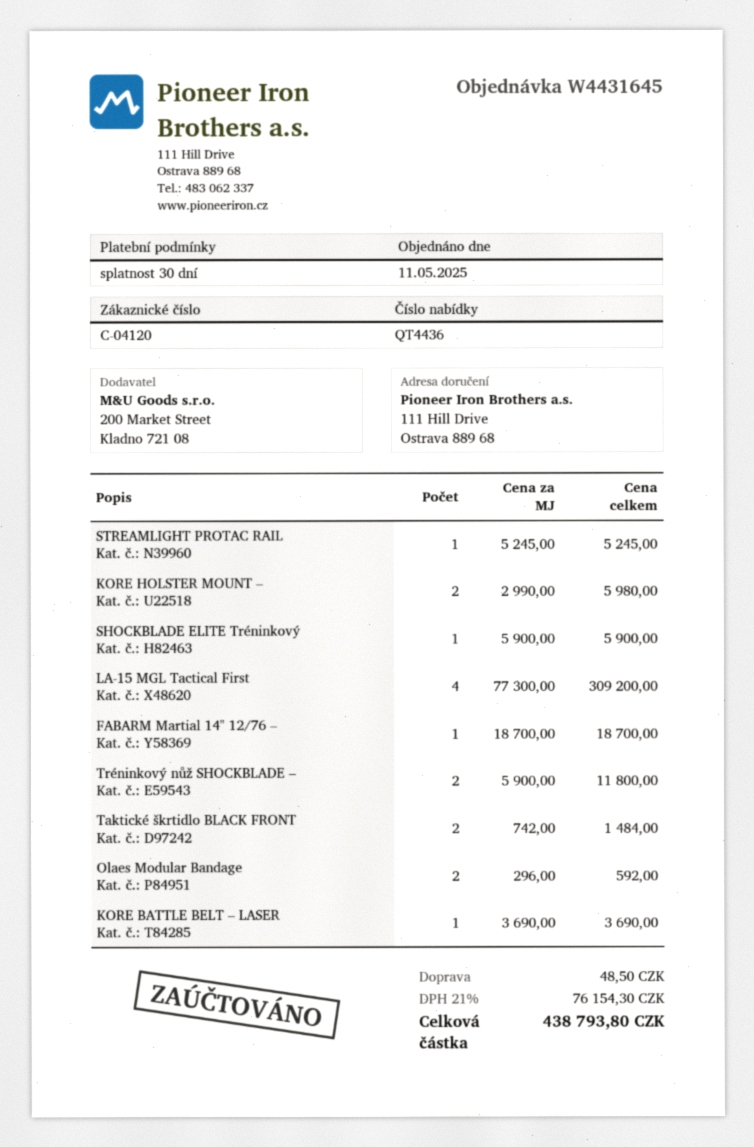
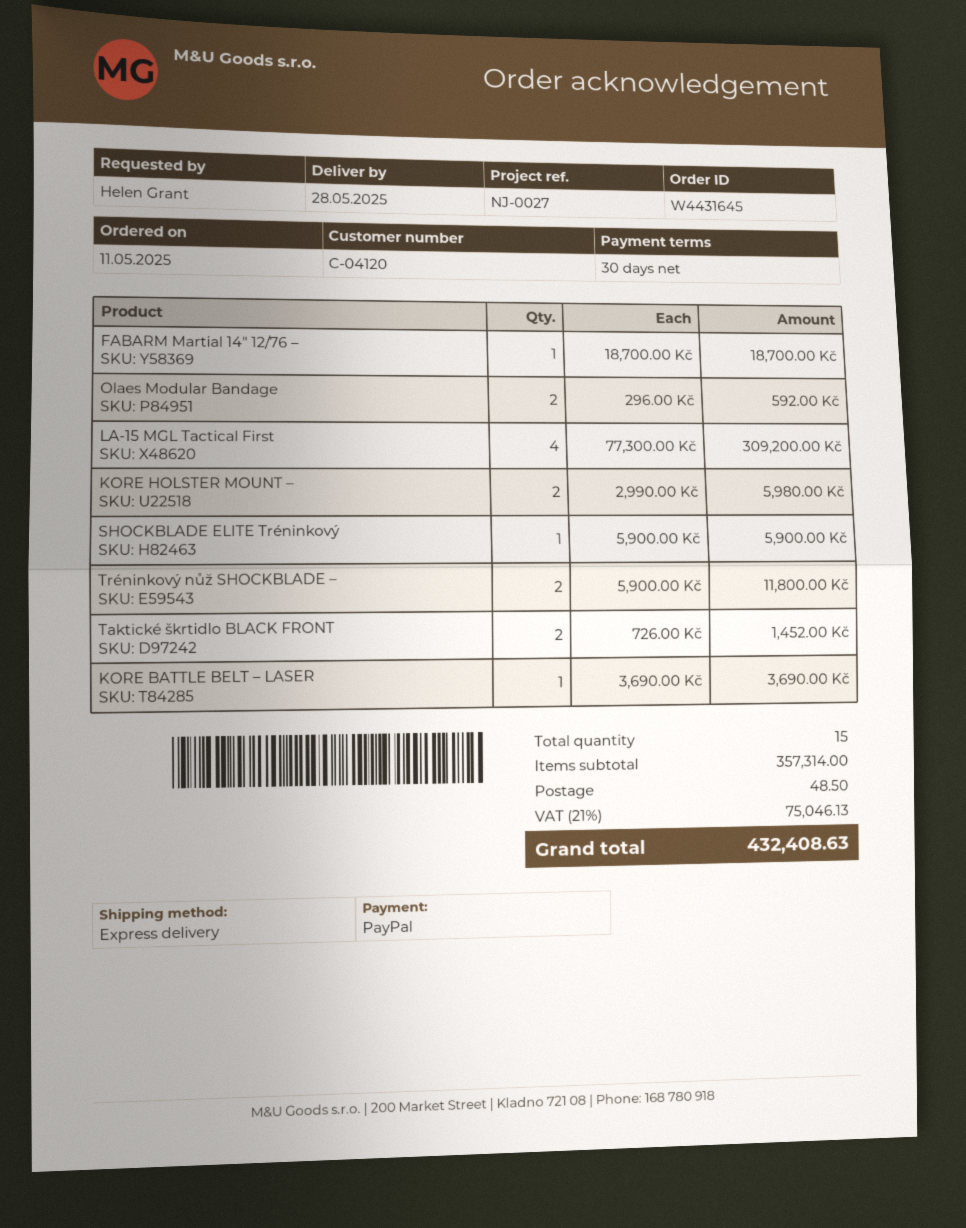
STREAMLIGHT PROTAC RAIL: 1 x 5245.00 = 5245.00 -> none
Taktické škrtidlo BLACK FRONT: 2 x 742.00 = 1484.00 -> 2 x 726.00 = 1452.00
tax: 21% = 76154.30 -> 21% = 75046.13
total: 438793.80 -> 432408.63

